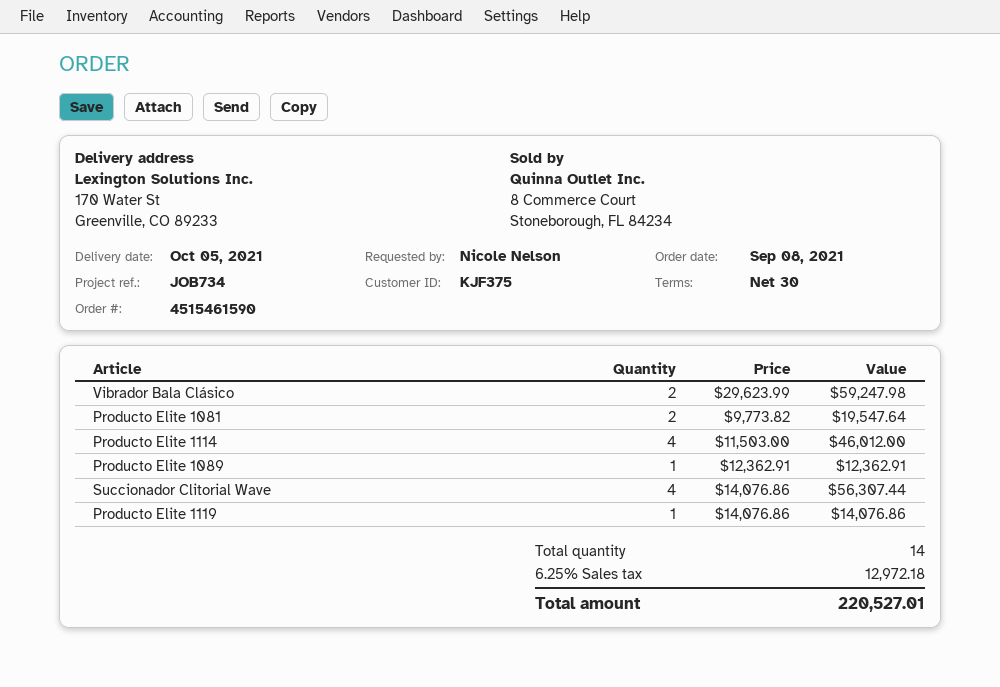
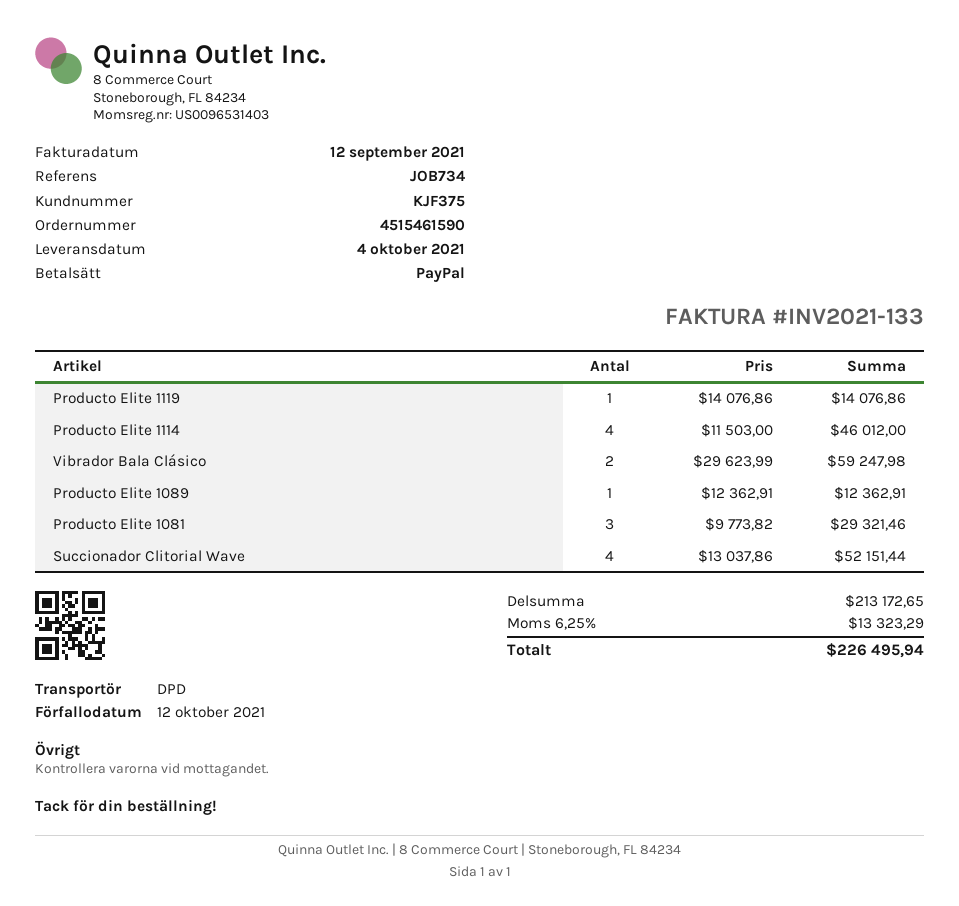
delivery date: 2021-10-05 -> 2021-10-04
Producto Elite 1081: 2 x 9773.82 = 19547.64 -> 3 x 9773.82 = 29321.46
Succionador Clitorial Wave: 4 x 14076.86 = 56307.44 -> 4 x 13037.86 = 52151.44
tax: 6.25% = 12972.18 -> 6.25% = 13323.29
total: 220527.01 -> 226495.94

